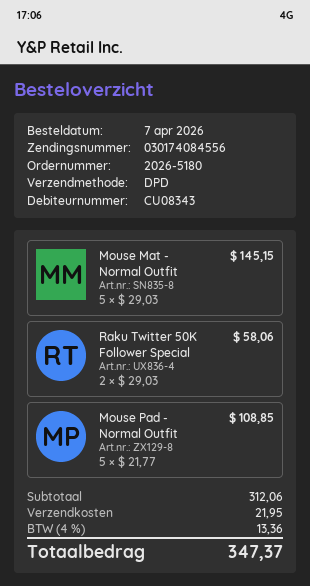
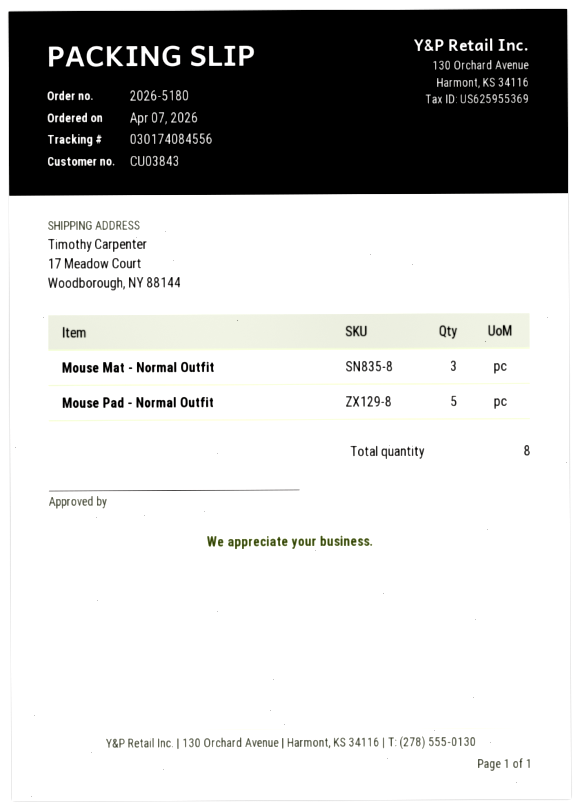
customer number: CU08343 -> CU03843
Mouse Mat - Normal Outfit: 5 -> 3
Raku Twitter 50K Follower Special: 2 -> none

